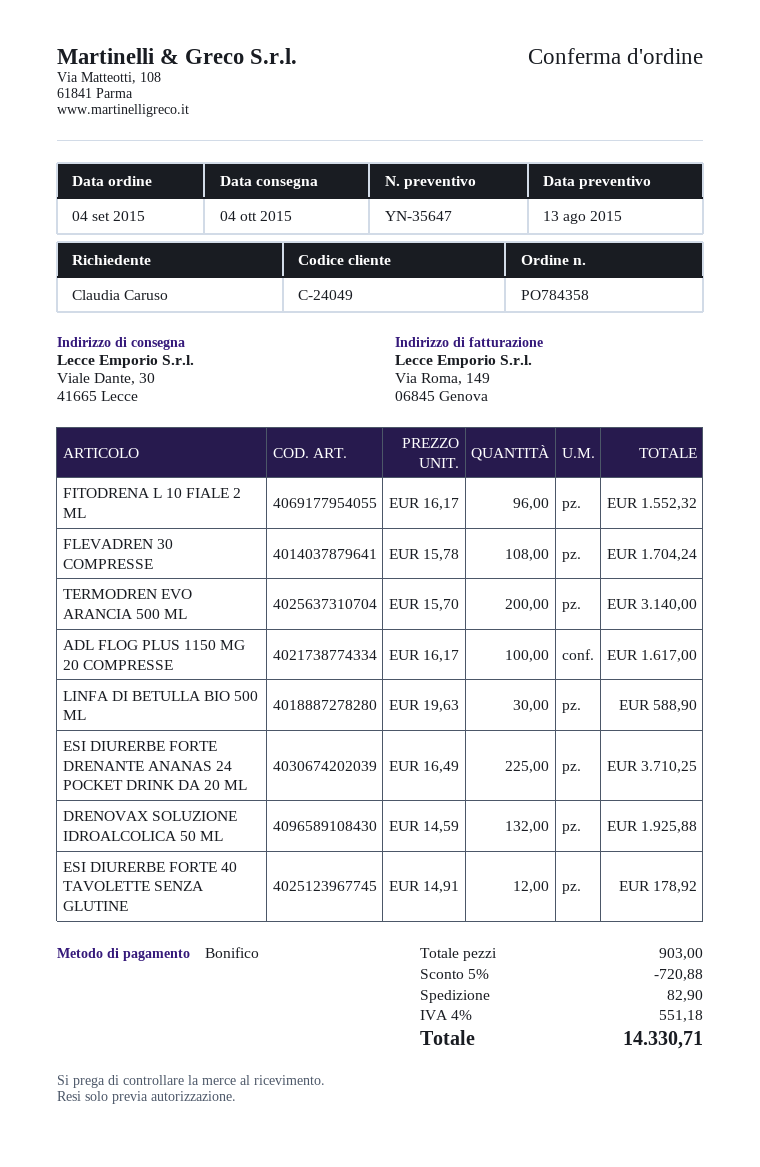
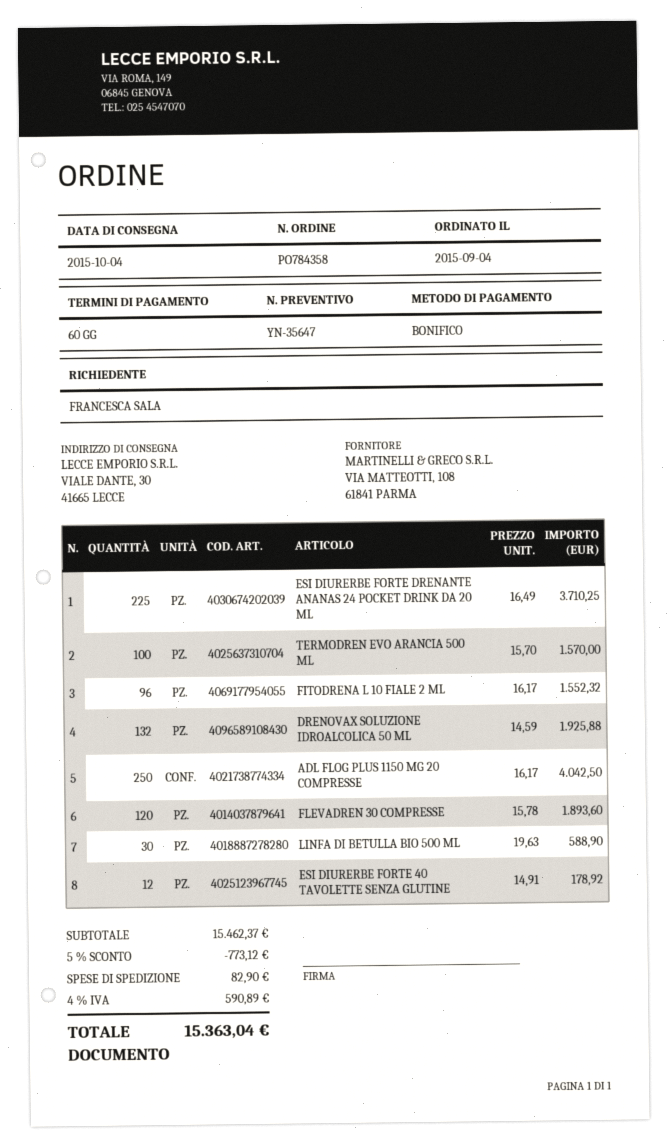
ordered by: Claudia Caruso -> FRANCESCA SALA
FLEVADREN 30 COMPRESSE: 108 x 15.78 = 1704.24 -> 120 x 15.78 = 1893.60
TERMODREN EVO ARANCIA 500 ML: 200 x 15.70 = 3140.00 -> 100 x 15.70 = 1570.00
ADL FLOG PLUS 1150 MG 20 COMPRESSE: 100 x 16.17 = 1617.00 -> 250 x 16.17 = 4042.50
discount: 5% = 720.88 -> 5% = 773.12
tax: 4% = 551.18 -> 4% = 590.89
total: 14330.71 -> 15363.04

